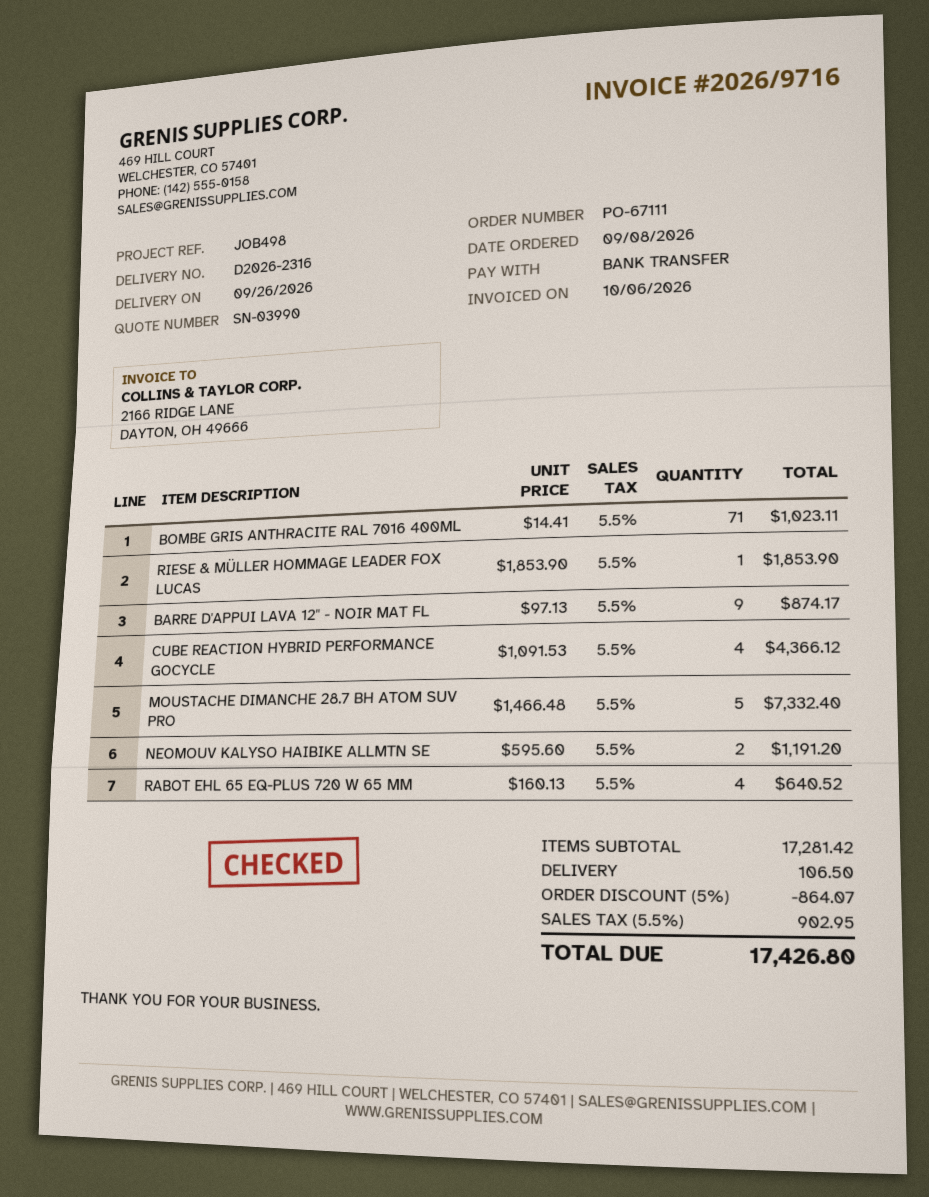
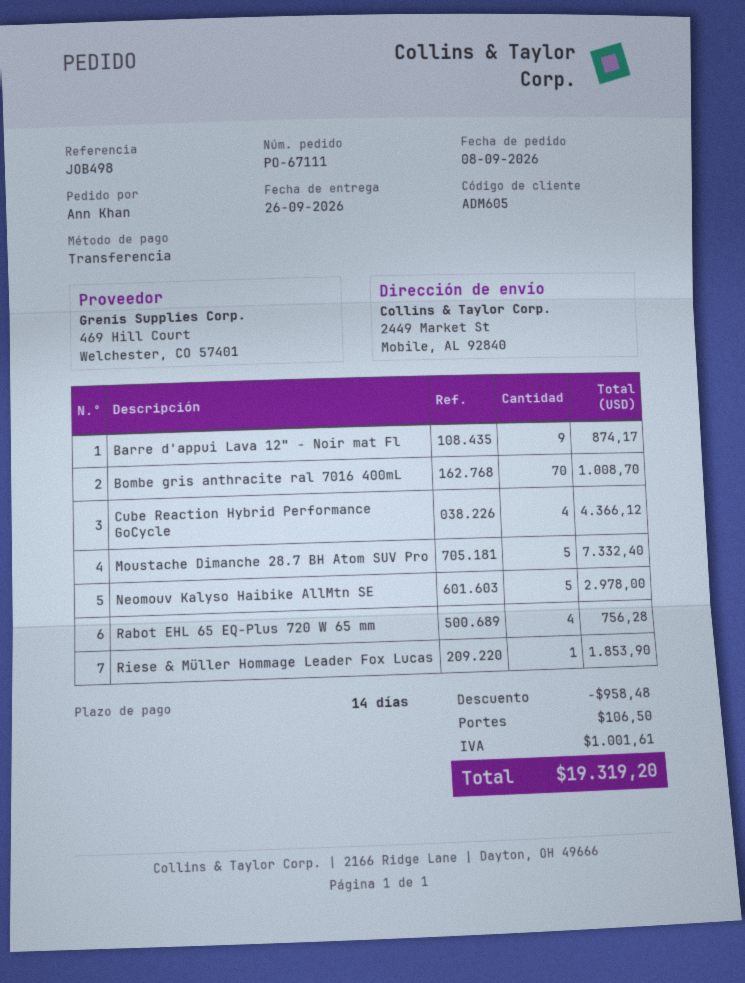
BOMBE GRIS ANTHRACITE RAL 7016 400ML: 71 for 1023.11 -> 70 for 1008.70
NEOMOUV KALYSO HAIBIKE ALLMTN SE: 2 for 1191.20 -> 5 for 2978.00
RABOT EHL 65 EQ-PLUS 720 W 65 MM: 4 for 640.52 -> 4 for 756.28
discount: 864.07 -> 958.48
tax: 902.95 -> 1001.61
total: 17426.80 -> 19319.20

